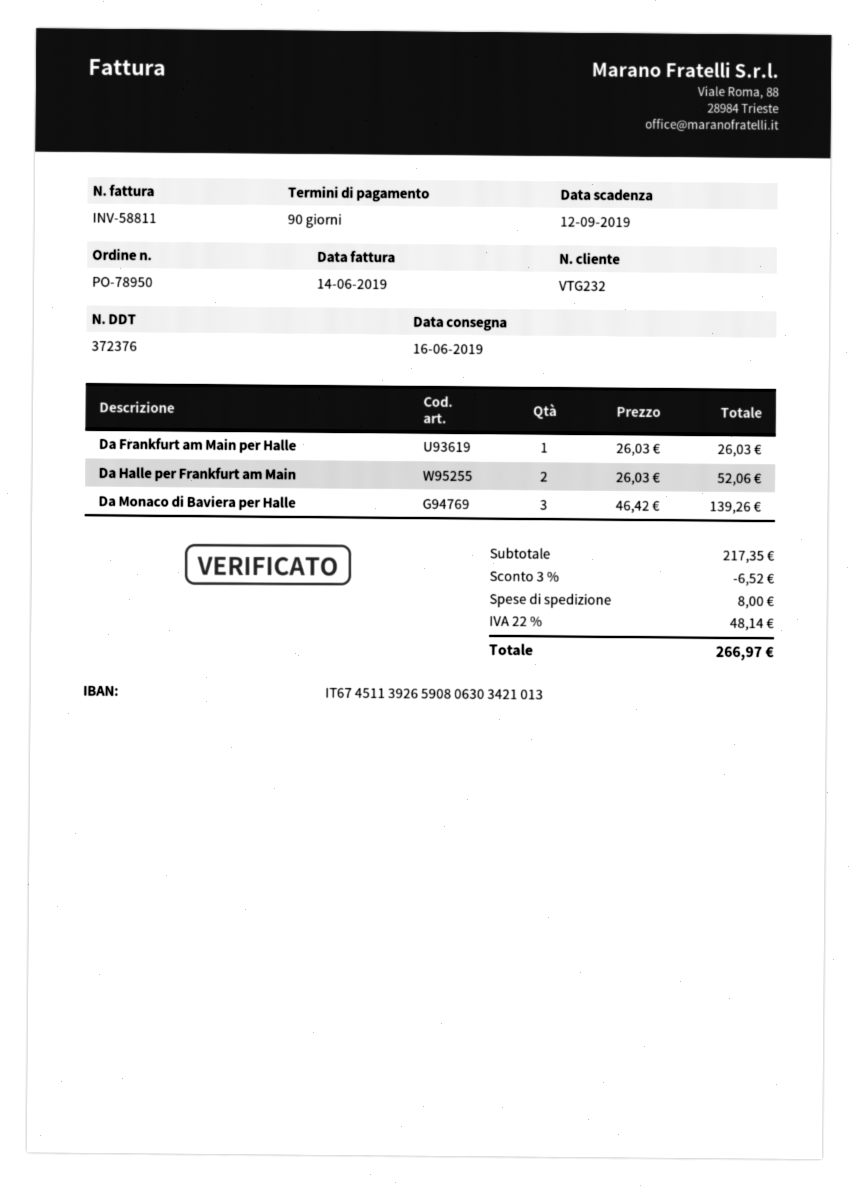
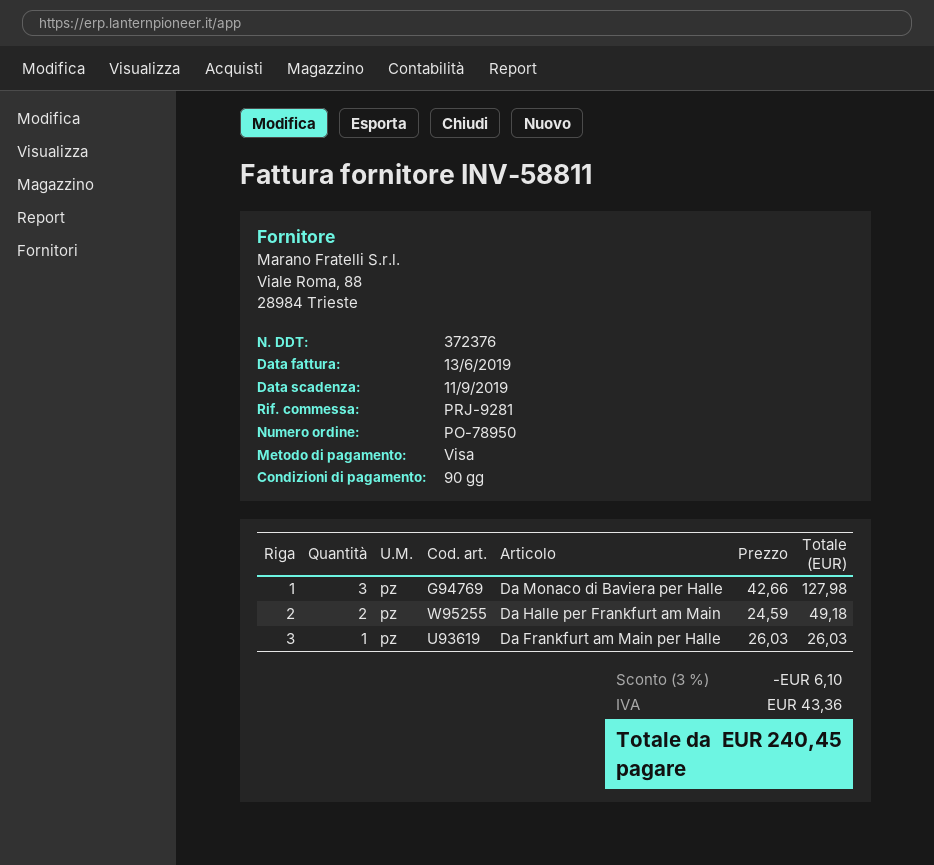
invoice date: 2019-06-14 -> 2019-06-13
due date: 2019-09-12 -> 2019-09-11
Da Halle per Frankfurt am Main: 2 x 26.03 = 52.06 -> 2 x 24.59 = 49.18
Da Monaco di Baviera per Halle: 3 x 46.42 = 139.26 -> 3 x 42.66 = 127.98
discount: 3% = 6.52 -> 3% = 6.10
shipping: 8.00 -> none
tax: 48.14 -> 43.36
total: 266.97 -> 240.45

